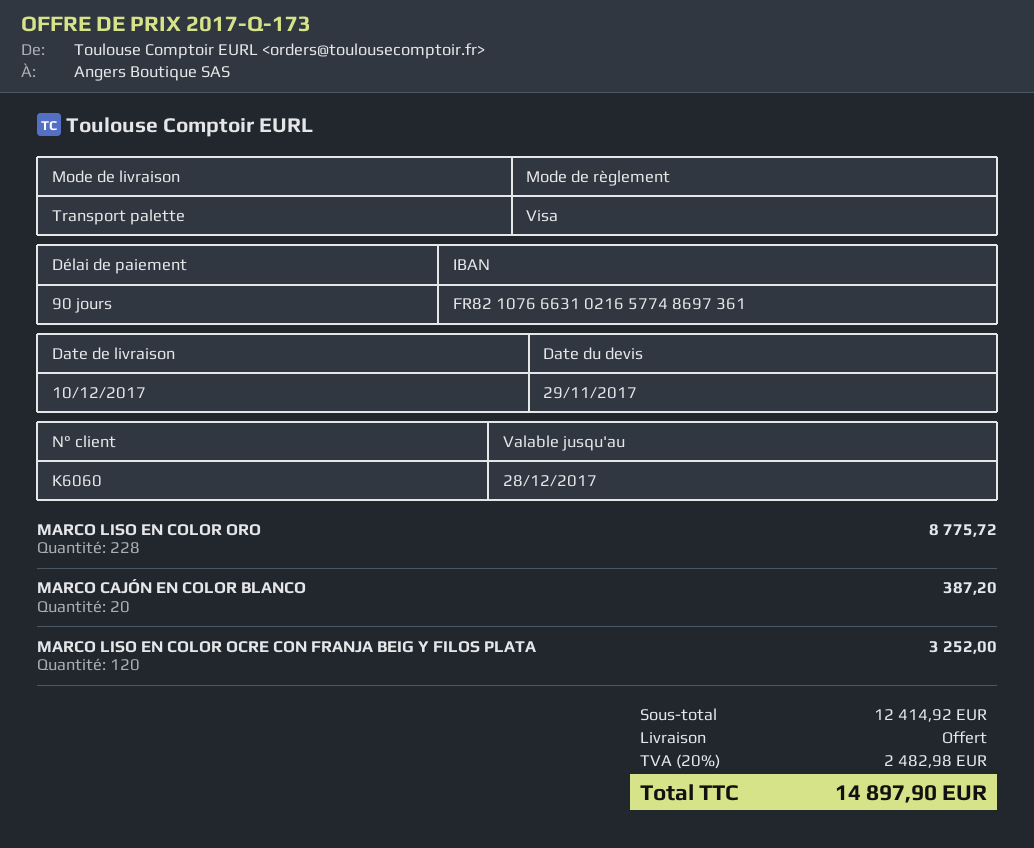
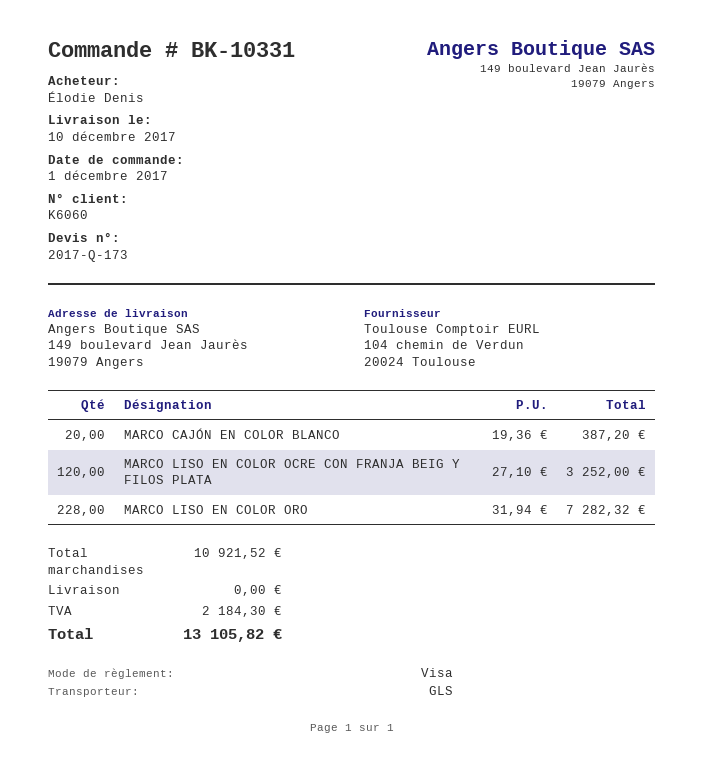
shipping method: pallet freight -> GLS
MARCO LISO EN COLOR ORO: 228 for 8775.72 -> 228 for 7282.32
subtotal: 12414.92 -> 10921.52
tax: 2482.98 -> 2184.30
total: 14897.90 -> 13105.82

